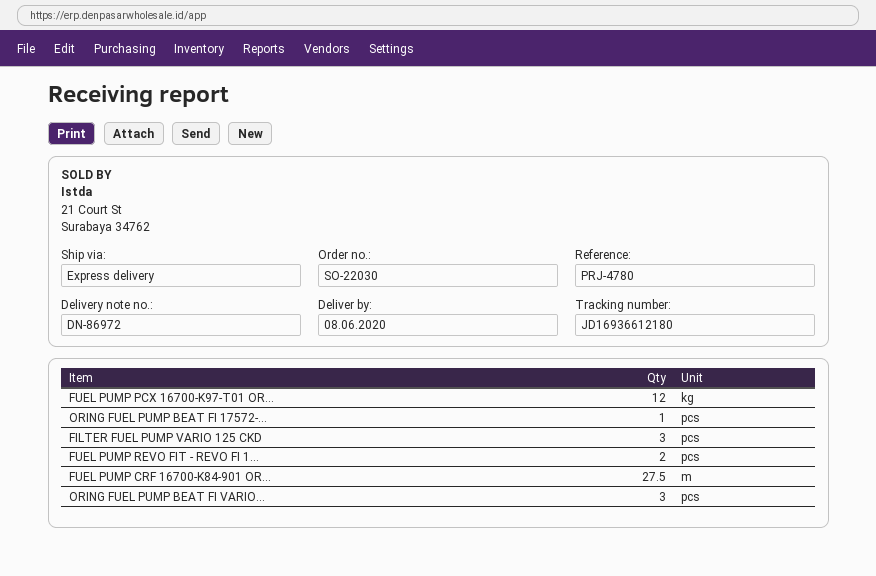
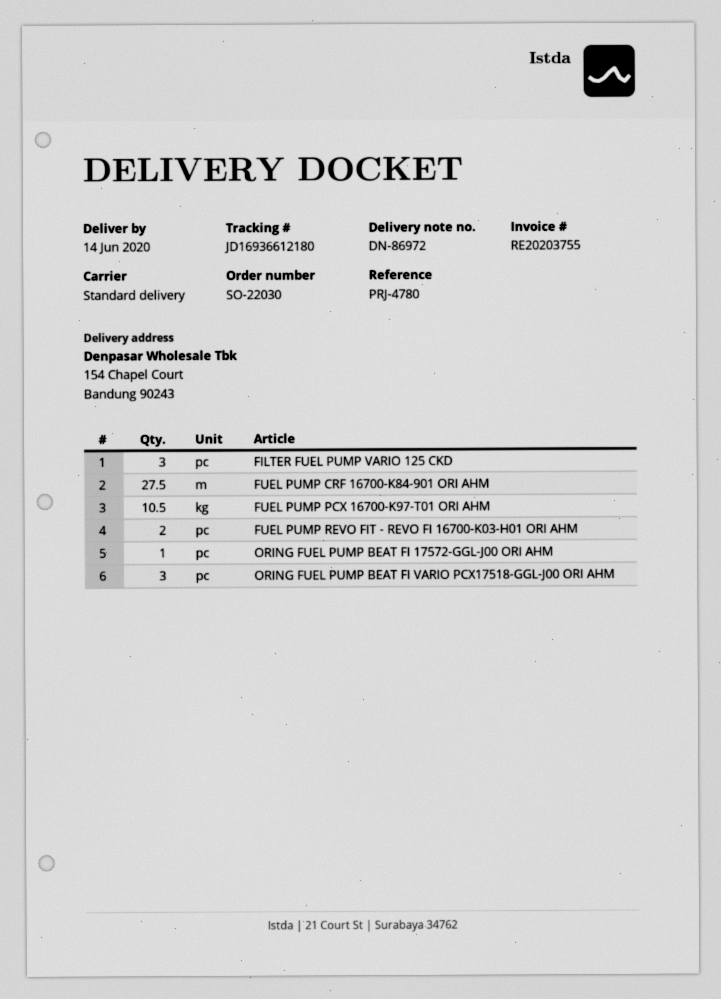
delivery date: 2020-06-08 -> 2020-06-14
shipping method: express -> standard
FUEL PUMP PCX 16700-K97-T01 OR...: 12 -> 10.5

